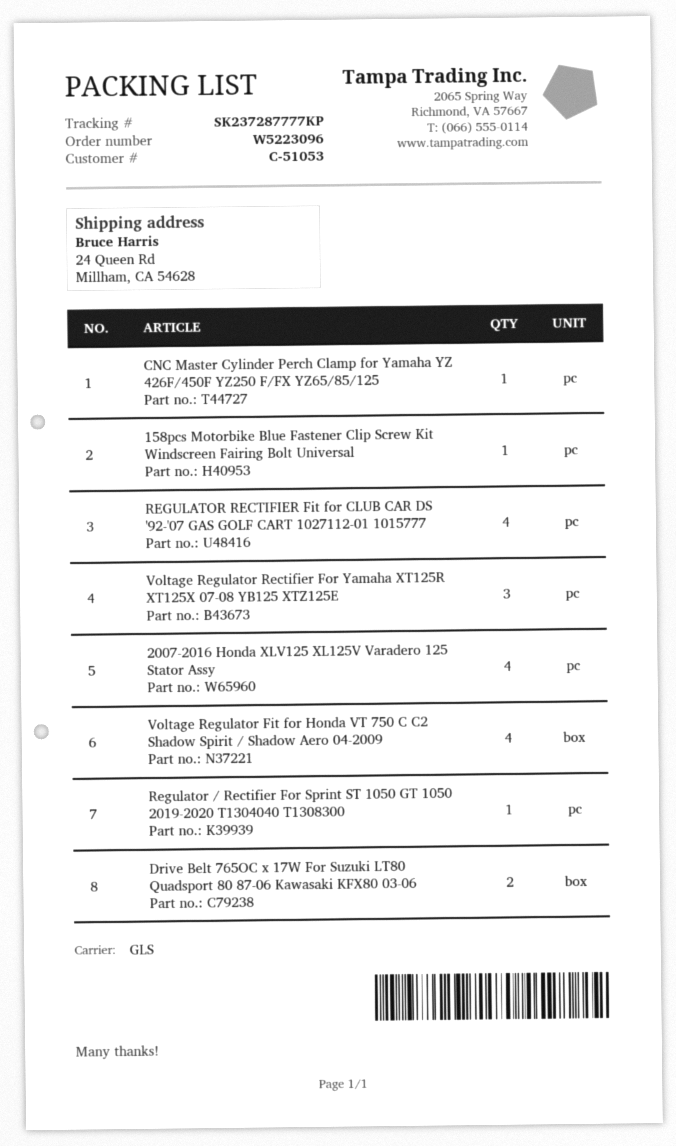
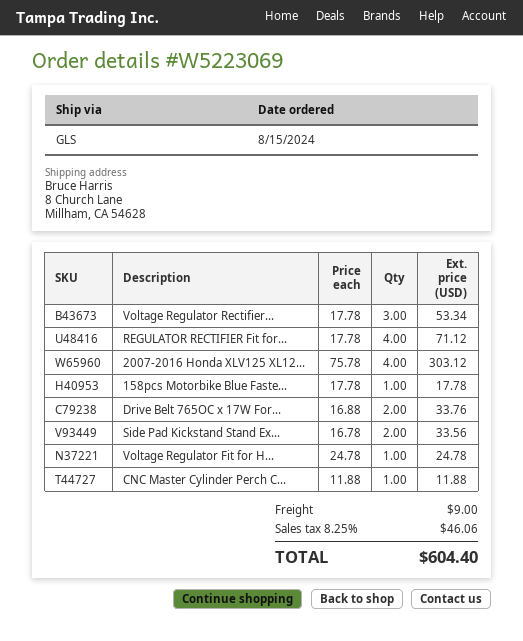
order number: W5223096 -> W5223069
ship to: 24 Queen Rd, Millham, CA 54628 -> 8 Church Lane, Millham, CA 54628
Voltage Regulator Fit for Honda VT 750 C C2 Shadow Spirit / Shadow Aero 04-2009: 4 -> 1
Regulator / Rectifier For Sprint ST 1050 GT 1050 2019-2020 T1304040 T1308300: 1 -> none
Side Pad Kickstand Stand Ex...: none -> 2

